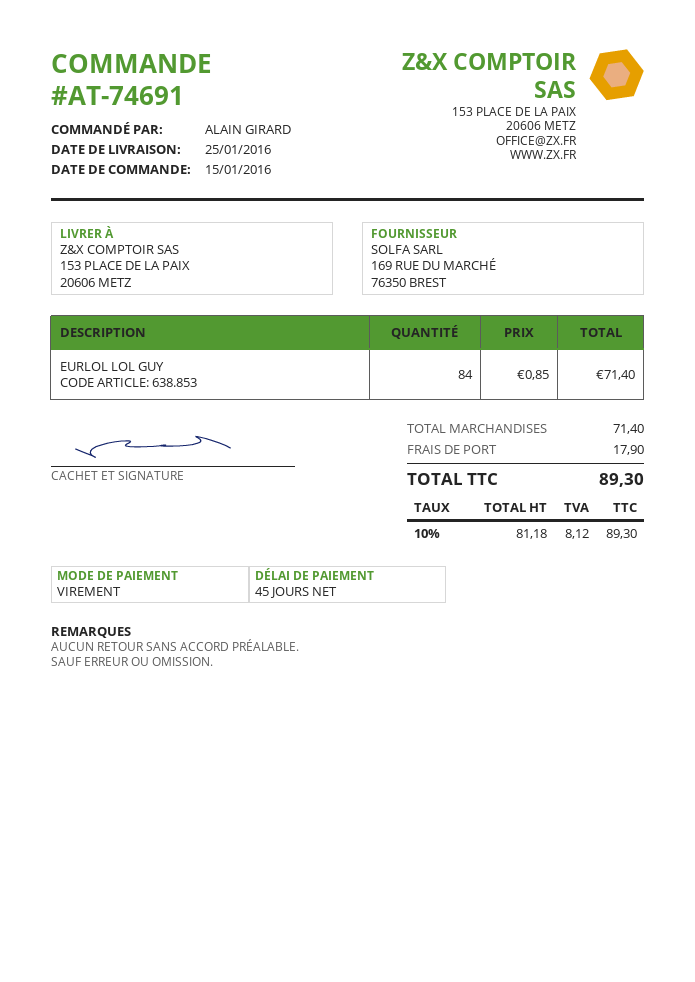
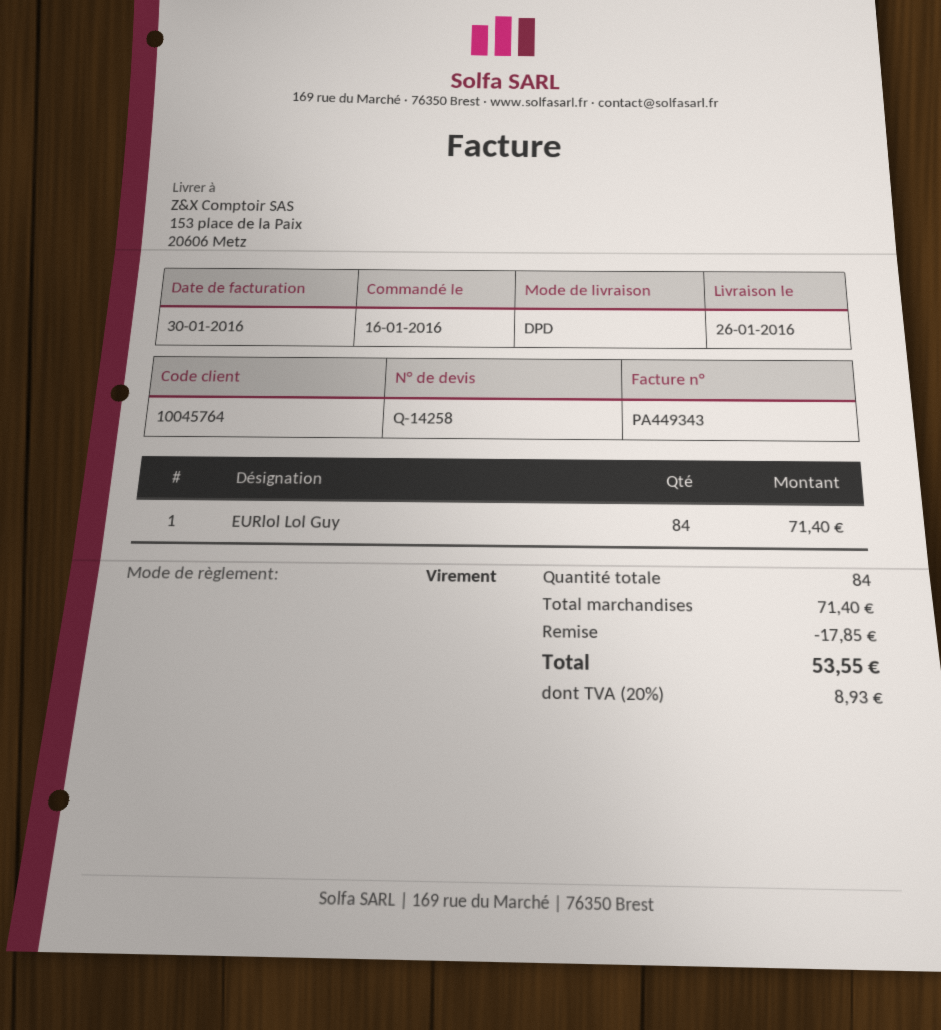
order date: 2016-01-15 -> 2016-01-16
delivery date: 2016-01-25 -> 2016-01-26
discount: none -> 17.85
shipping: 17.90 -> none
tax: 10% = 8.12 -> 20% = 8.93
total: 89.30 -> 53.55

